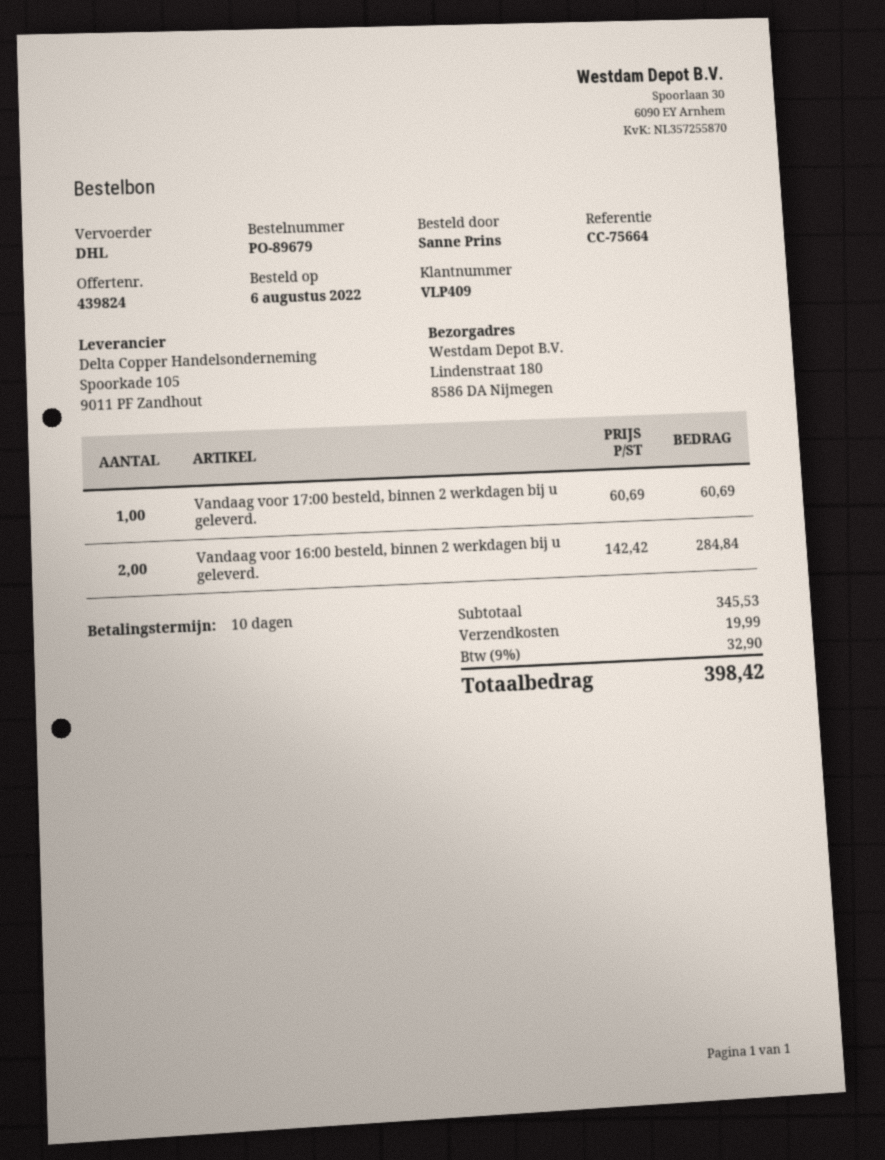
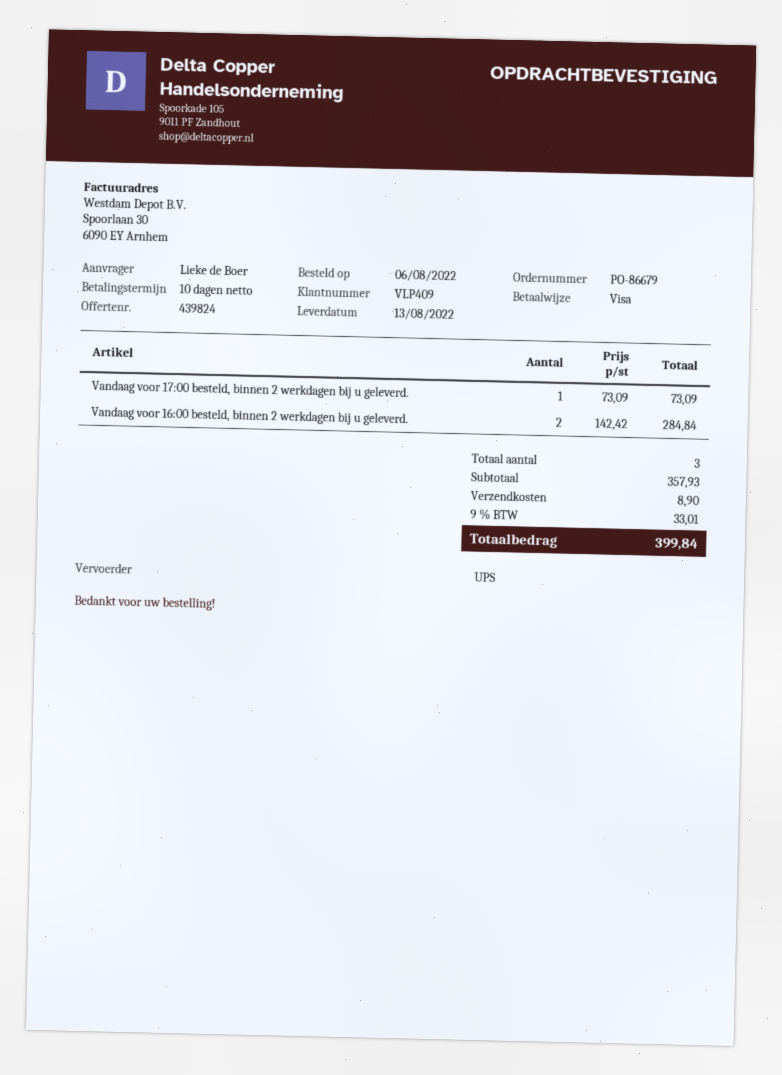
order number: PO-89679 -> PO-86679
ordered by: Sanne Prins -> Lieke de Boer
shipping method: DHL -> UPS
Vandaag voor 17:00 besteld, binnen 2 werkdagen bij u geleverd.: 1 x 60.69 = 60.69 -> 1 x 73.09 = 73.09
subtotal: 345.53 -> 357.93
shipping: 19.99 -> 8.90
tax: 9% = 32.90 -> 9% = 33.01
total: 398.42 -> 399.84

